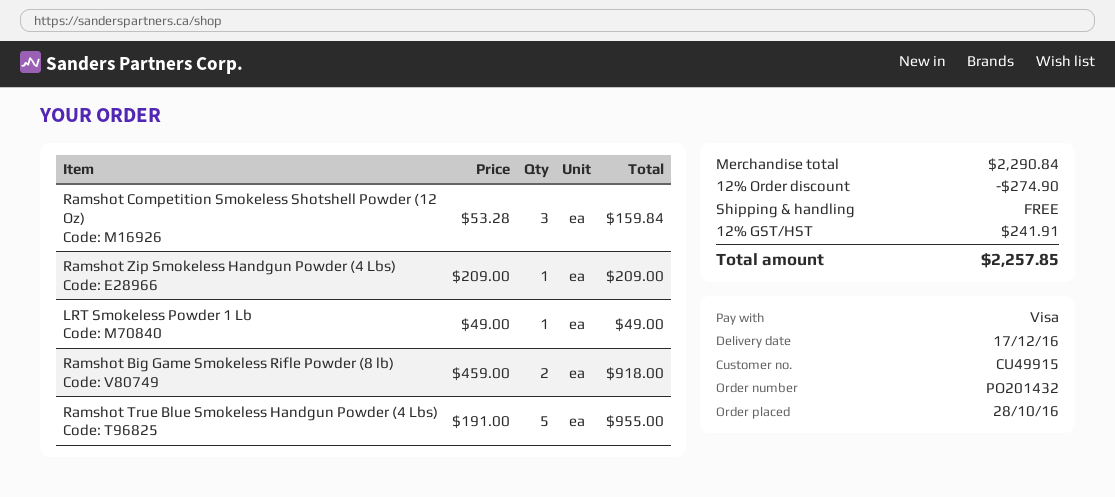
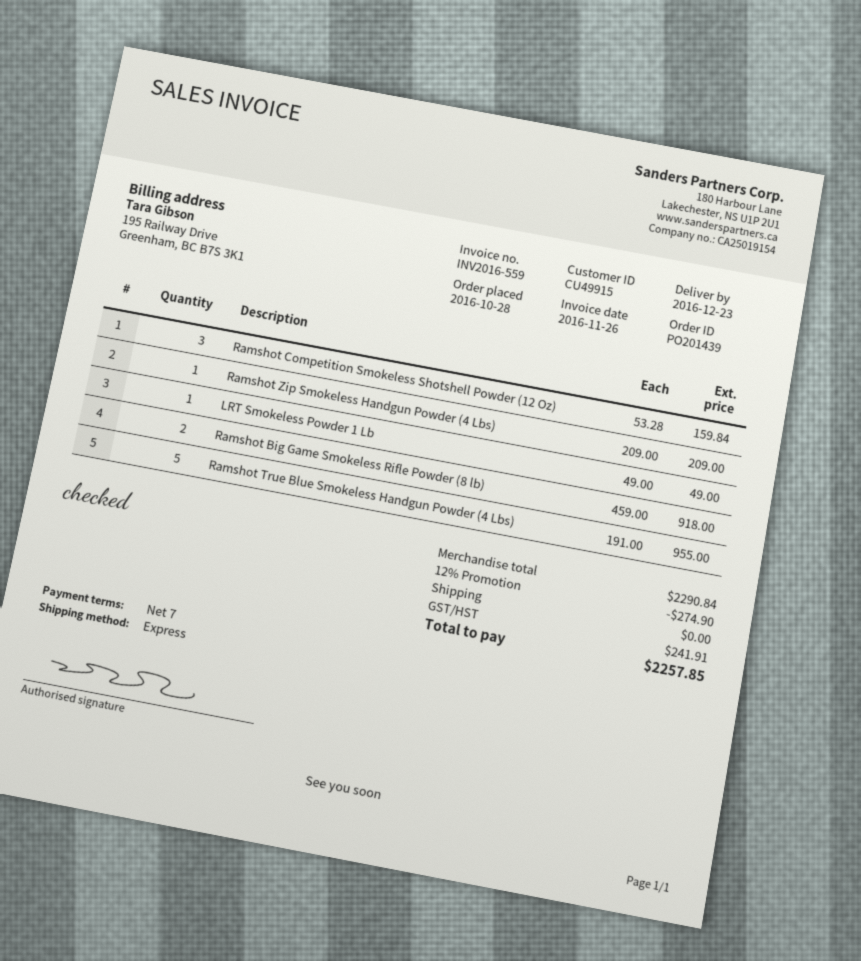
order number: PO201432 -> PO201439
delivery date: 2016-12-17 -> 2016-12-23

